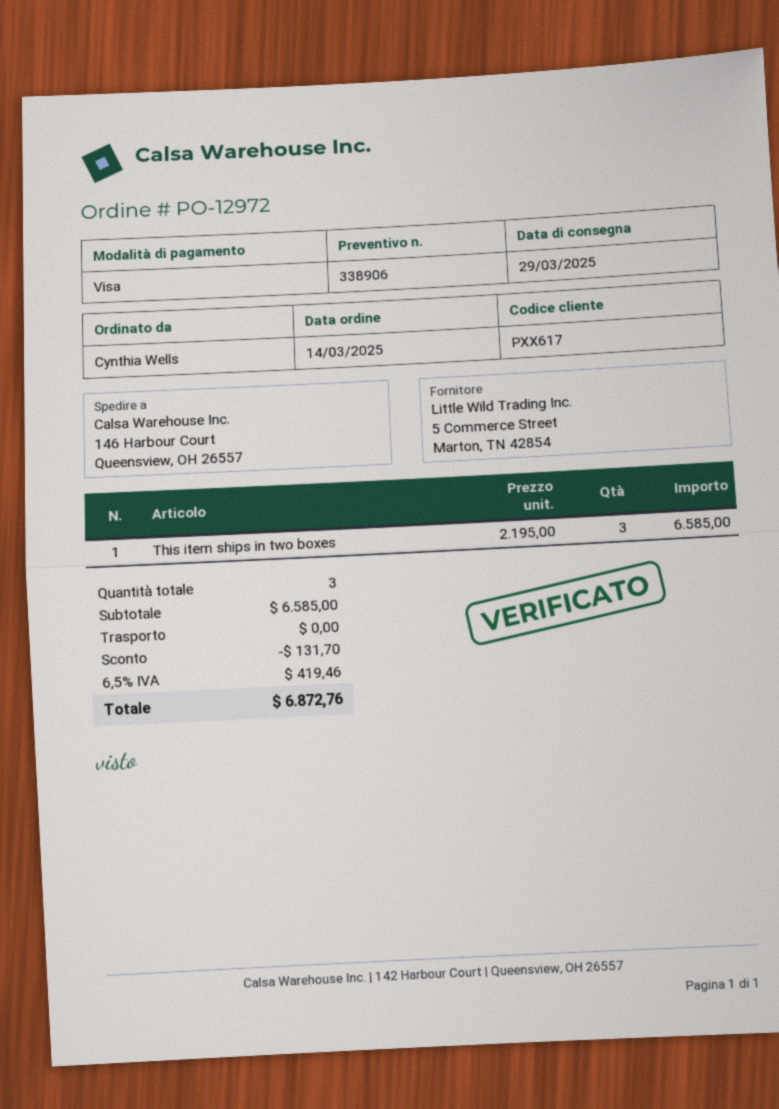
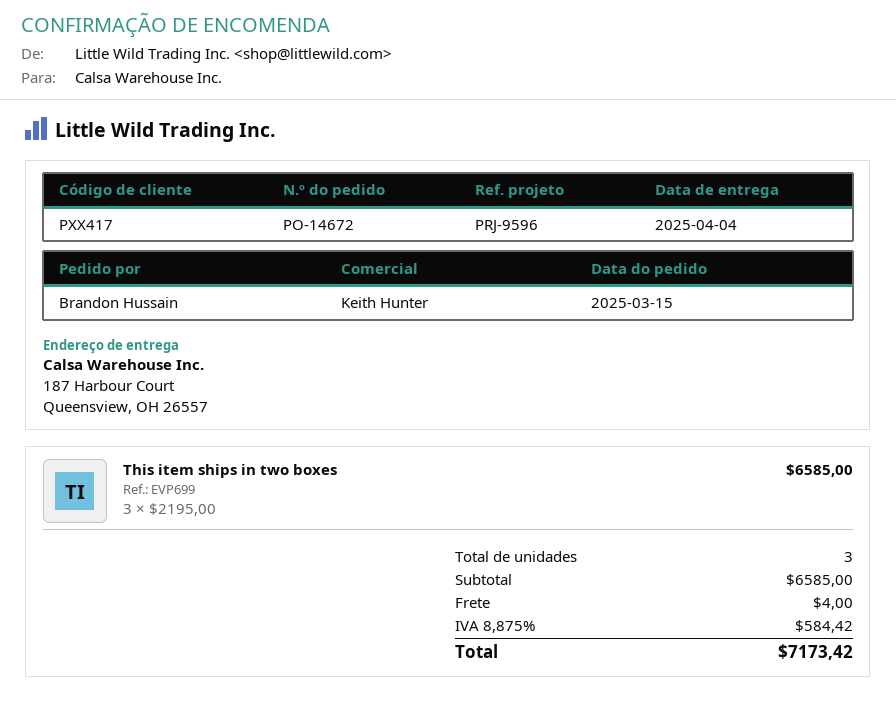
order number: PO-12972 -> PO-14672
order date: 2025-03-14 -> 2025-03-15
delivery date: 2025-03-29 -> 2025-04-04
customer number: PXX617 -> PXX417
ordered by: Cynthia Wells -> Brandon Hussain
ship to: 146 Harbour Court, Queensview, OH 26557 -> 187 Harbour Court, Queensview, OH 26557
discount: 131.70 -> none
shipping: 0.00 -> 4.00
tax: 6.5% = 419.46 -> 8.875% = 584.42
total: 6872.76 -> 7173.42

